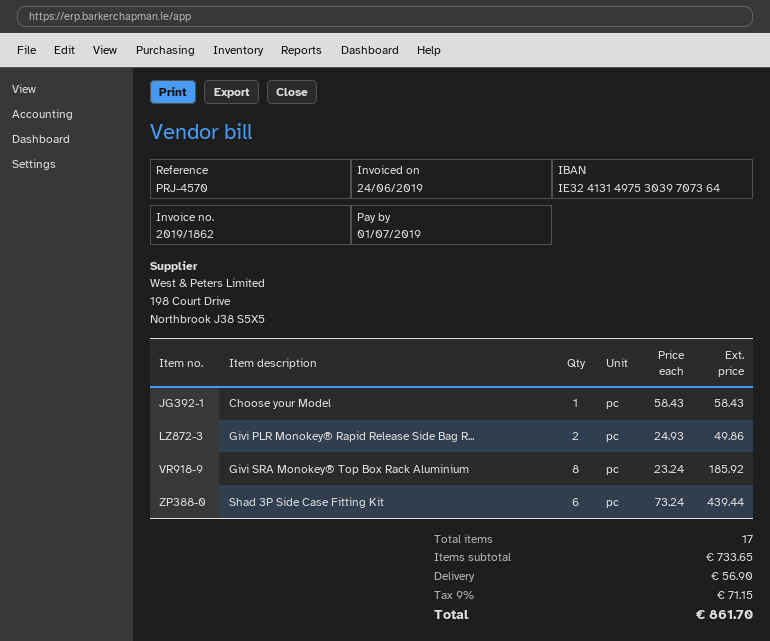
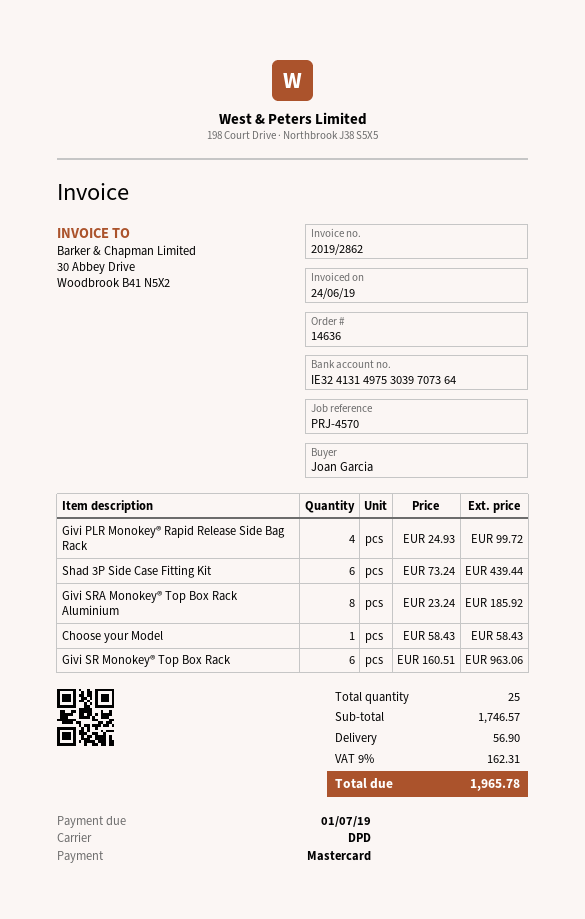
invoice number: 2019/1862 -> 2019/2862
Givi PLR Monokey® Rapid Release Side Bag R...: 2 x 24.93 = 49.86 -> 4 x 24.93 = 99.72
Givi SR Monokey® Top Box Rack: none -> 6 x 160.51 = 963.06
total quantity: 17 -> 25
subtotal: 733.65 -> 1746.57
tax: 9% = 71.15 -> 9% = 162.31
total: 861.70 -> 1965.78

